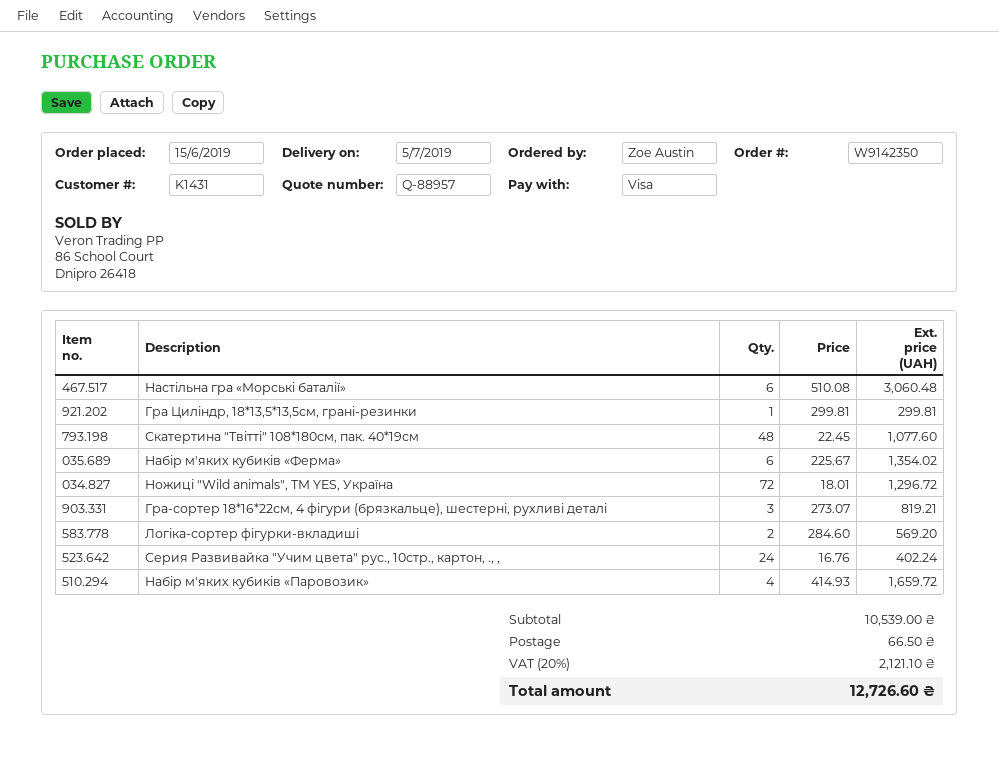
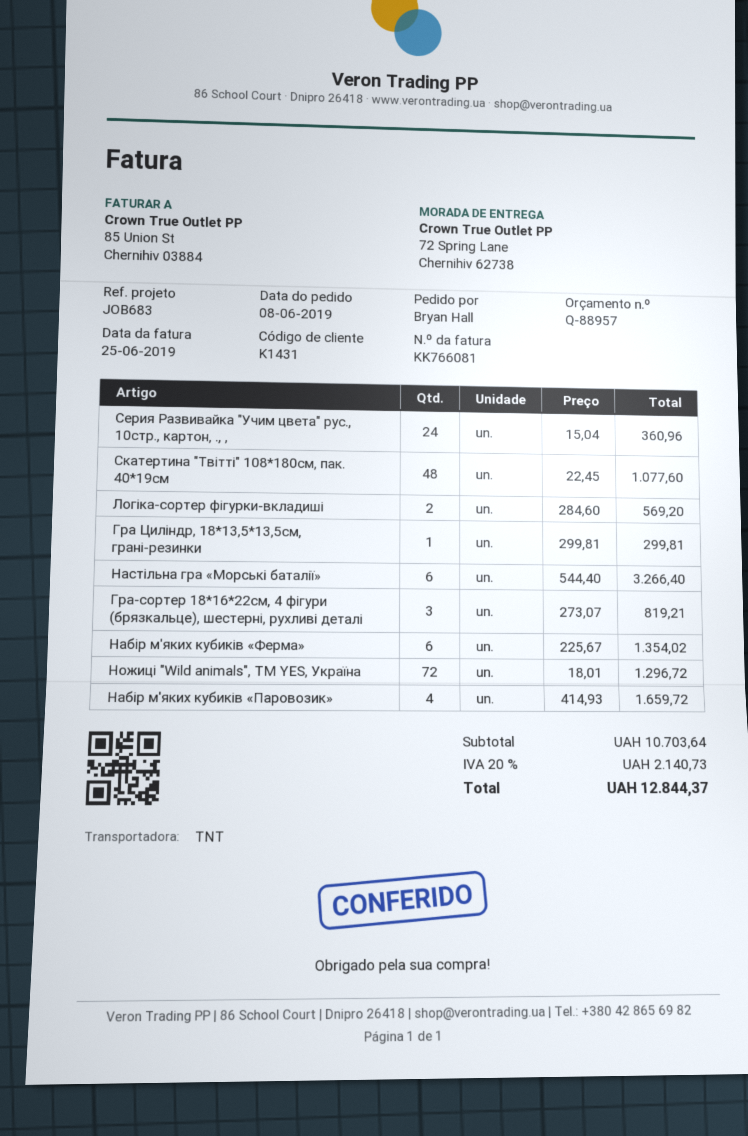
order date: 2019-06-15 -> 2019-06-08
ordered by: Zoe Austin -> Bryan Hall
Настільна гра «Морські баталії»: 6 x 510.08 = 3060.48 -> 6 x 544.40 = 3266.40
Серия Развивайка "Учим цвета" рус., 10стр., картон, ., ,: 24 x 16.76 = 402.24 -> 24 x 15.04 = 360.96
subtotal: 10539.00 -> 10703.64
shipping: 66.50 -> none
tax: 20% = 2121.10 -> 20% = 2140.73
total: 12726.60 -> 12844.37

